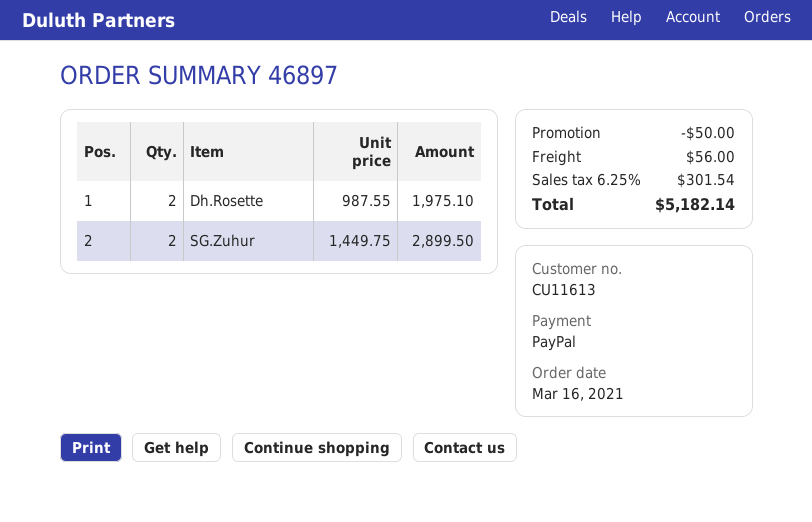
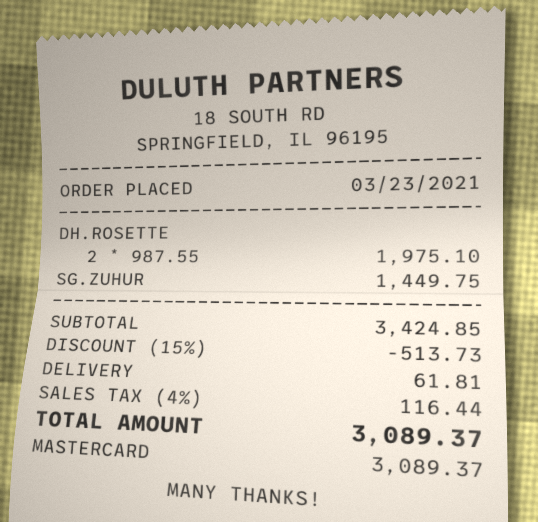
order date: 2021-03-16 -> 2021-03-23
payment method: PayPal -> Mastercard
SG.Zuhur: 2 x 1449.75 = 2899.50 -> 1 x 1449.75 = 1449.75
discount: 50.00 -> 513.73
shipping: 56.00 -> 61.81
tax: 6.25% = 301.54 -> 4% = 116.44
total: 5182.14 -> 3089.37

